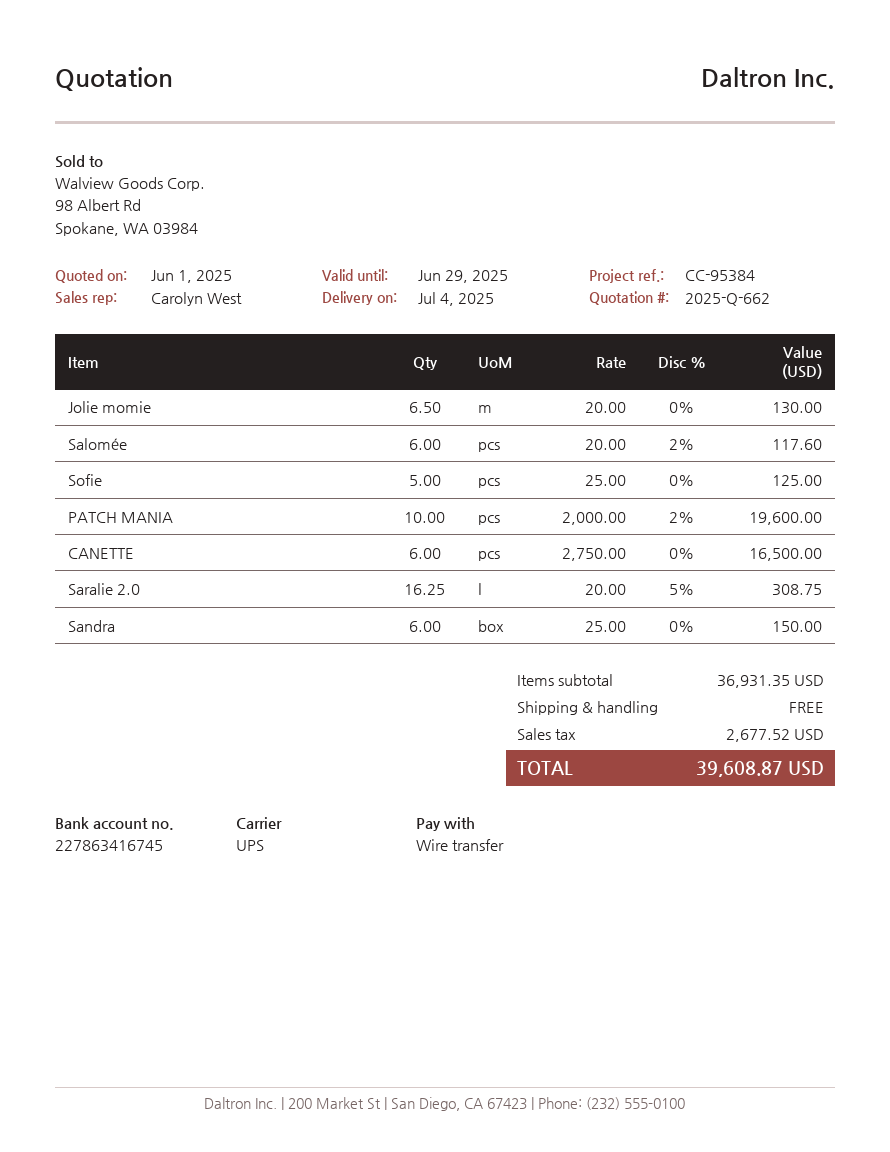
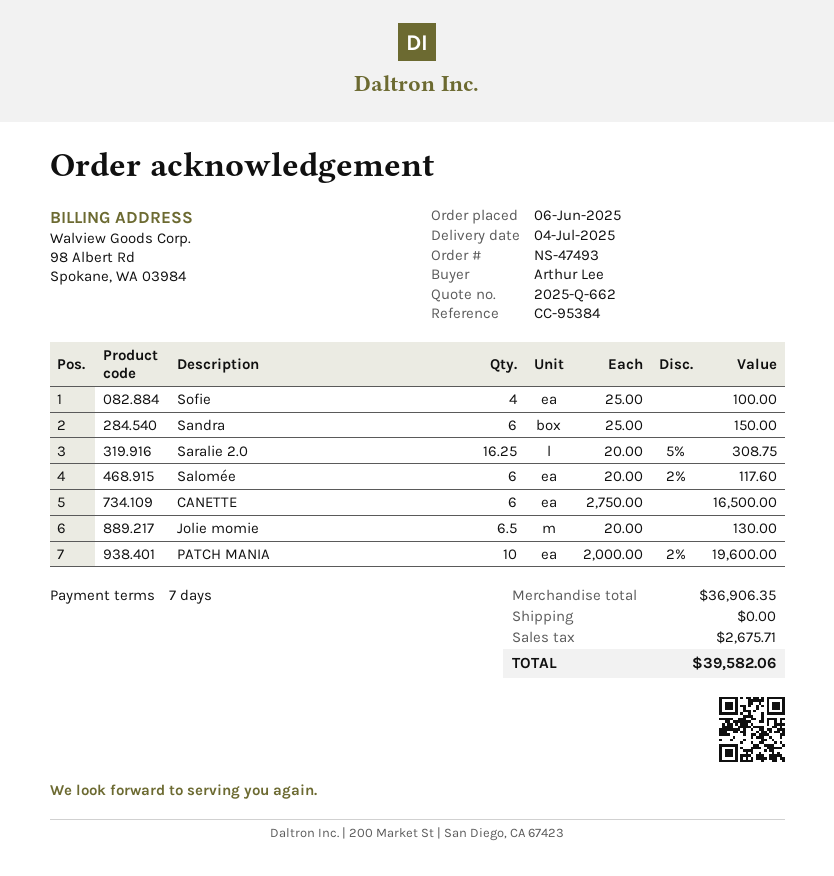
Sofie: 5 x 25.00 = 125.00 -> 4 x 25.00 = 100.00
subtotal: 36931.35 -> 36906.35
tax: 2677.52 -> 2675.71
total: 39608.87 -> 39582.06

